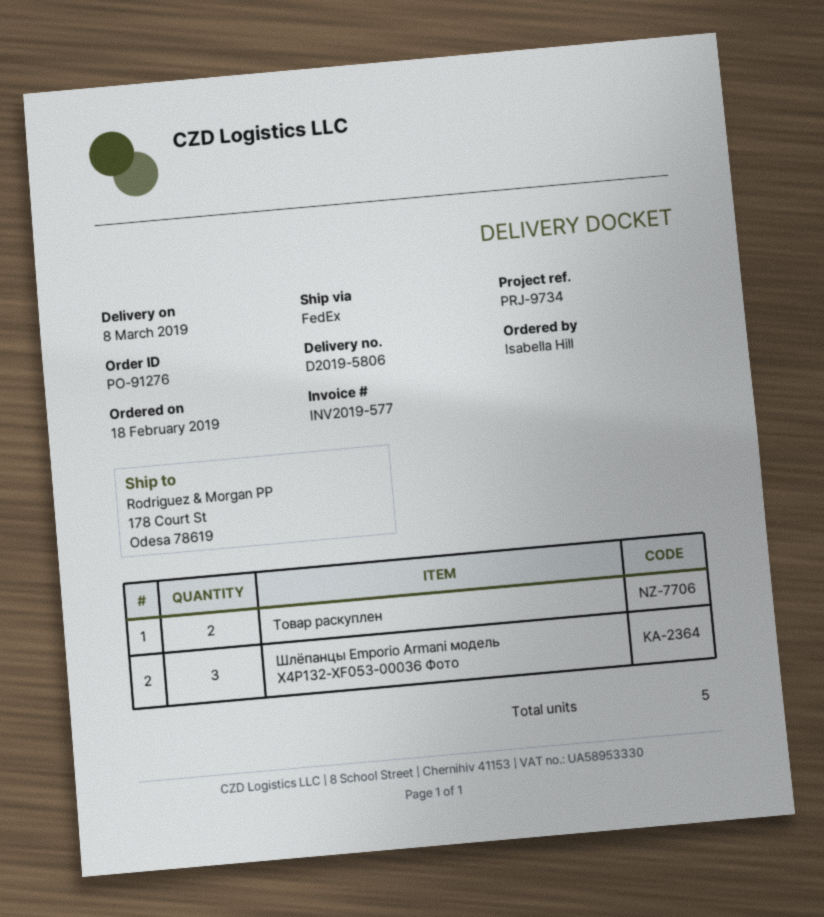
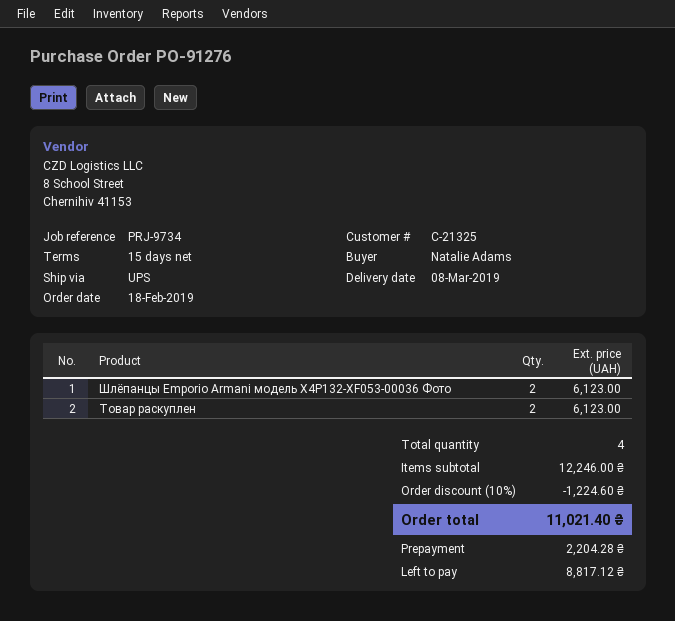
ordered by: Isabella Hill -> Natalie Adams
shipping method: FedEx -> UPS
Шлёпанцы Emporio Armani модель X4P132-XF053-00036 Фото: 3 -> 2
total quantity: 5 -> 4

